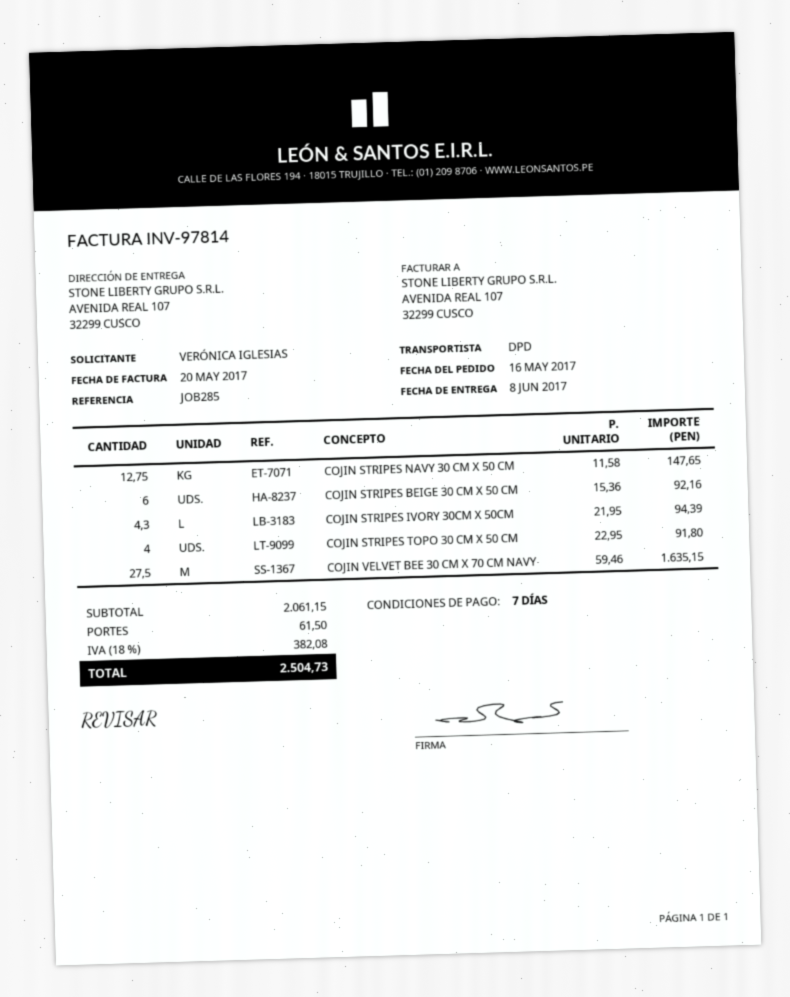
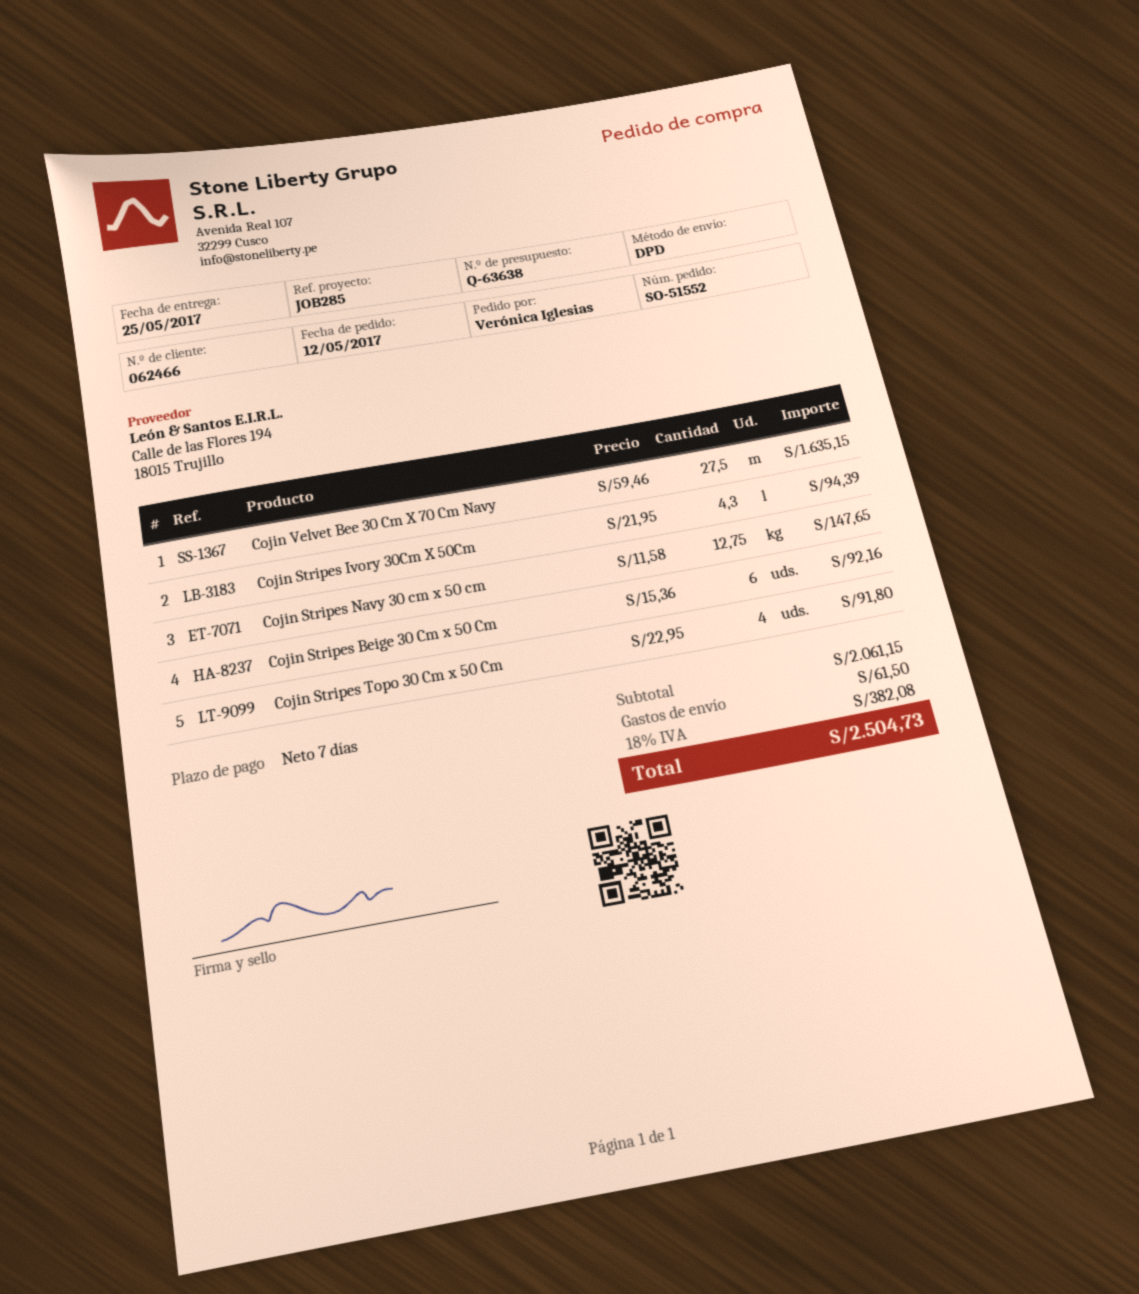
order date: 2017-05-16 -> 2017-05-12
delivery date: 2017-06-08 -> 2017-05-25

